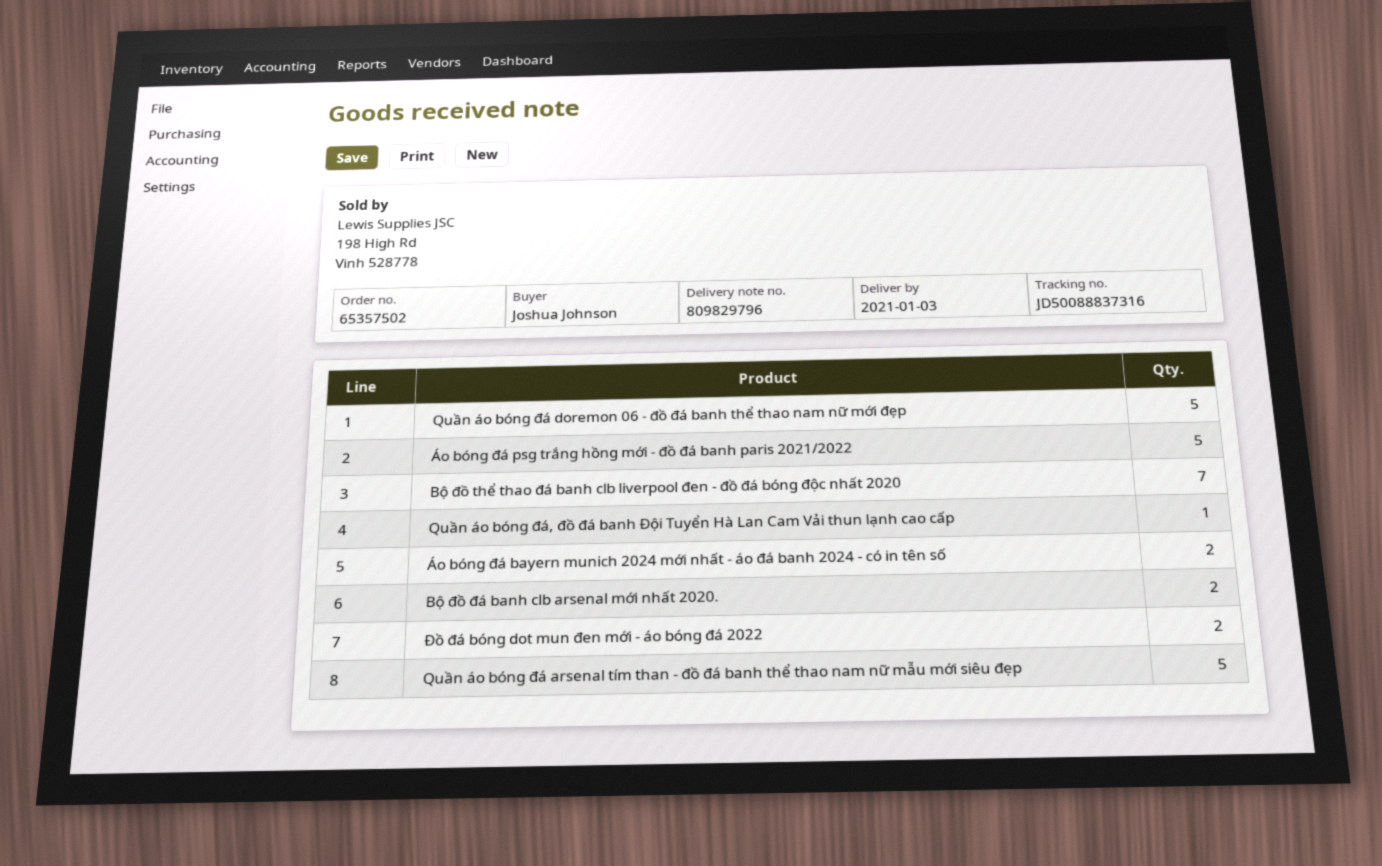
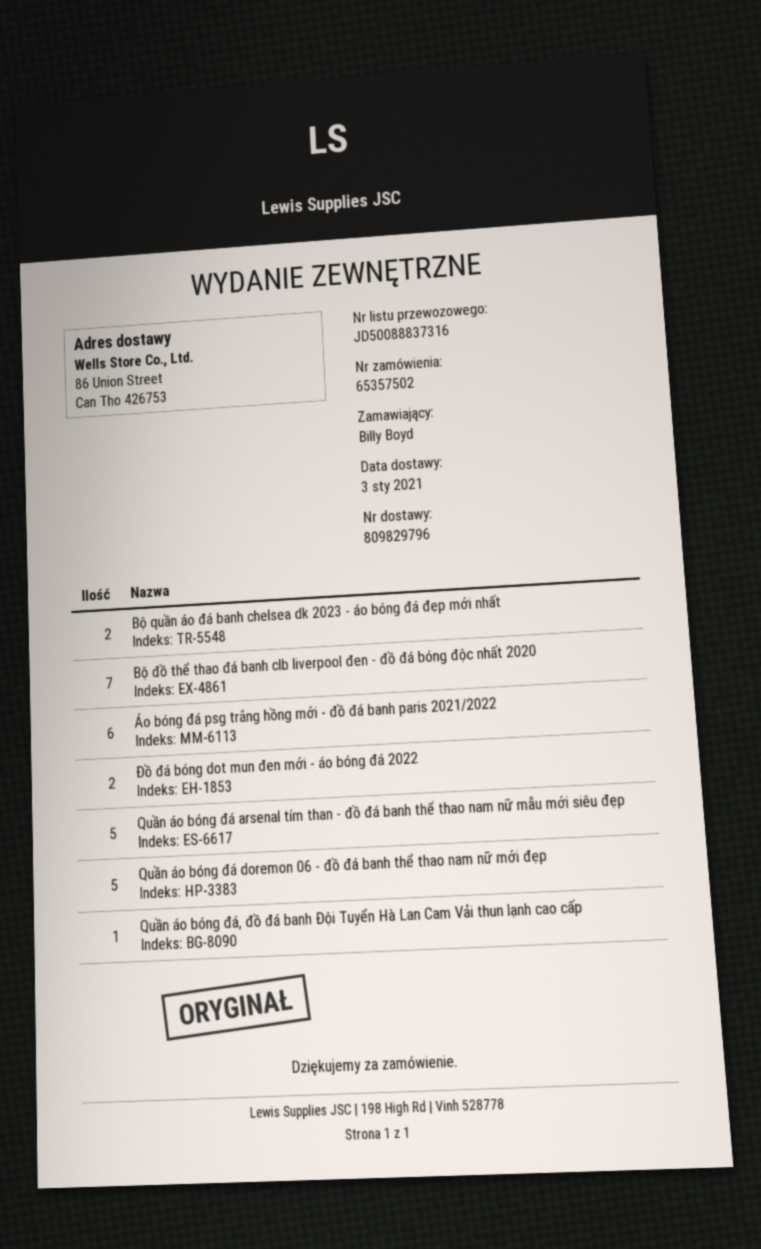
ordered by: Joshua Johnson -> Billy Boyd
Áo bóng đá psg trắng hồng mới - đồ đá banh paris 2021/2022: 5 -> 6
Áo bóng đá bayern munich 2024 mới nhất - áo đá banh 2024 - có in tên số: 2 -> none
Bộ đồ đá banh clb arsenal mới nhất 2020.: 2 -> none
Bộ quần áo đá banh chelsea dk 2023 - áo bóng đá đẹp mới nhất: none -> 2

